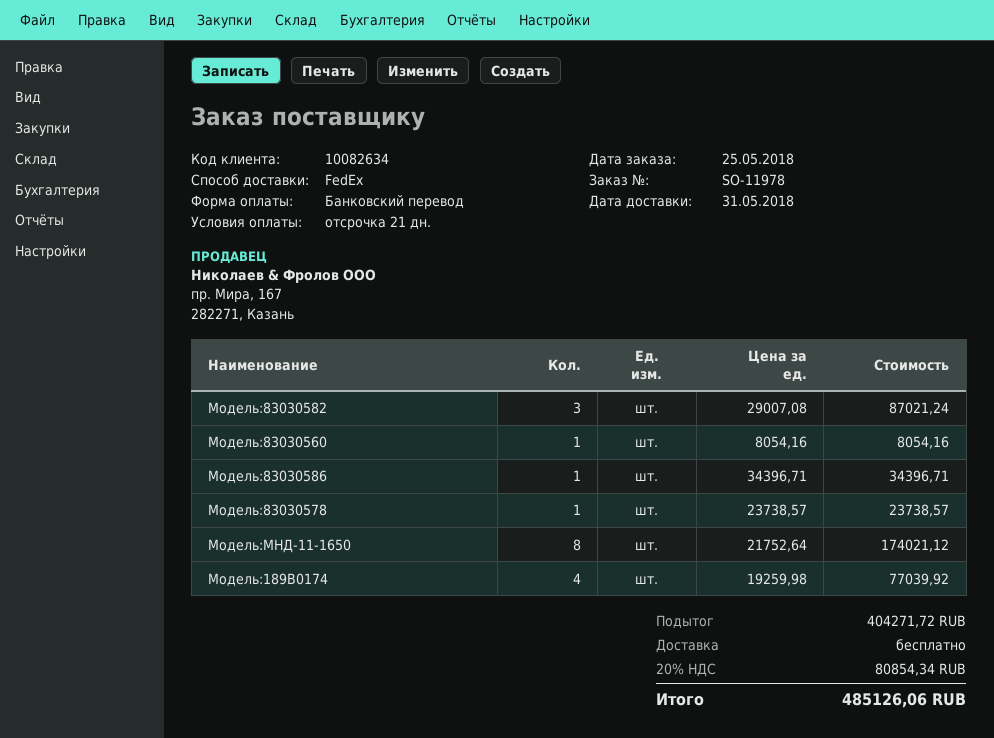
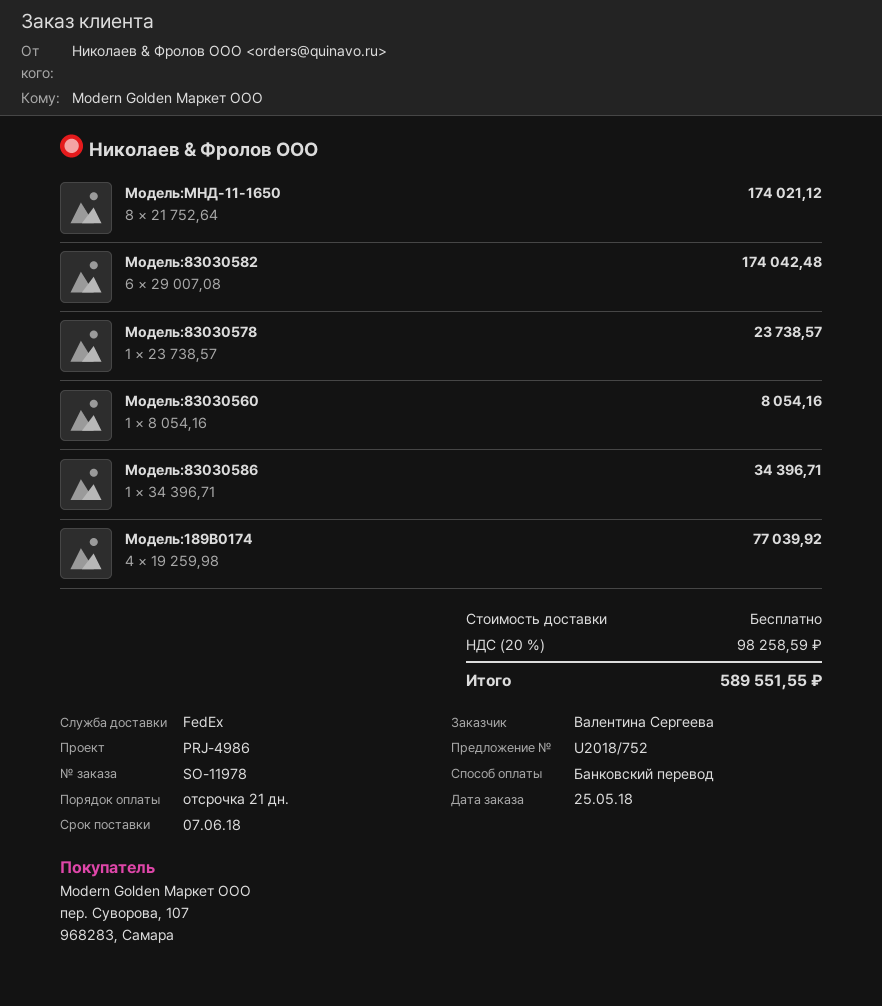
delivery date: 2018-05-31 -> 2018-06-07
Модель:83030582: 3 x 29007.08 = 87021.24 -> 6 x 29007.08 = 174042.48
tax: 20% = 80854.34 -> 20% = 98258.59
total: 485126.06 -> 589551.55

